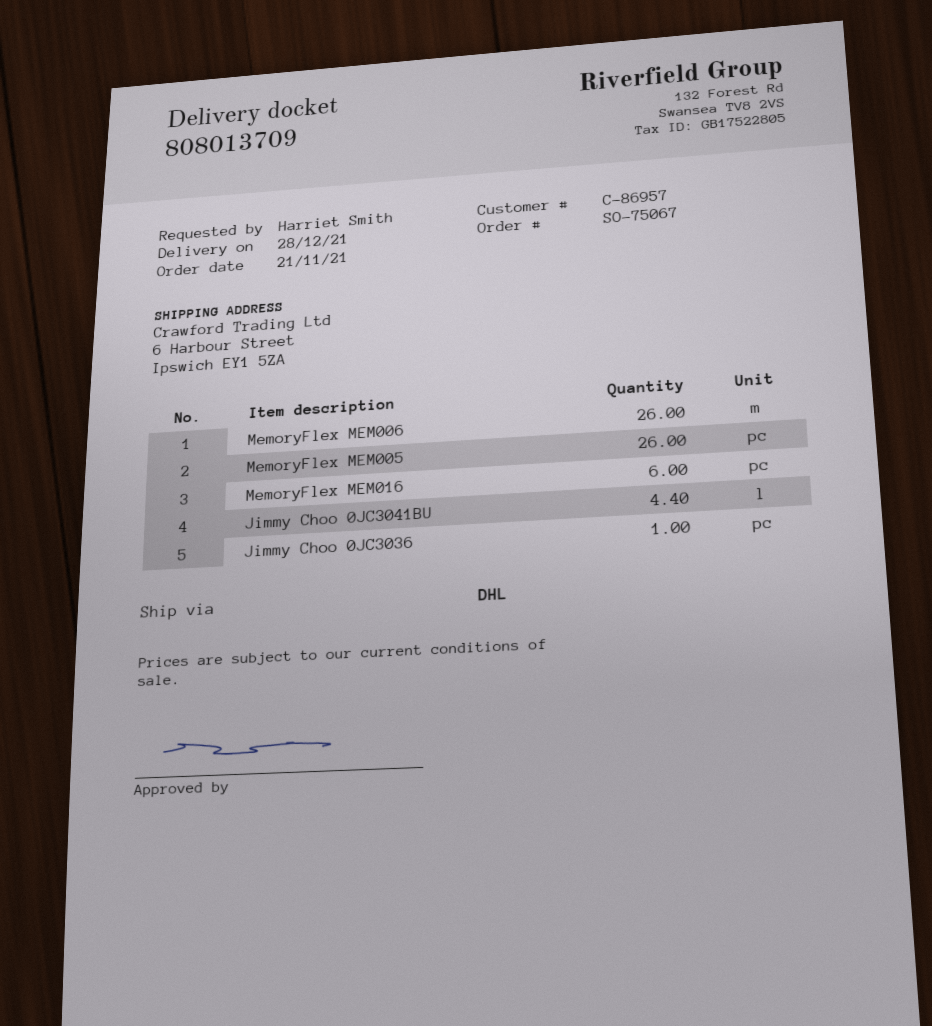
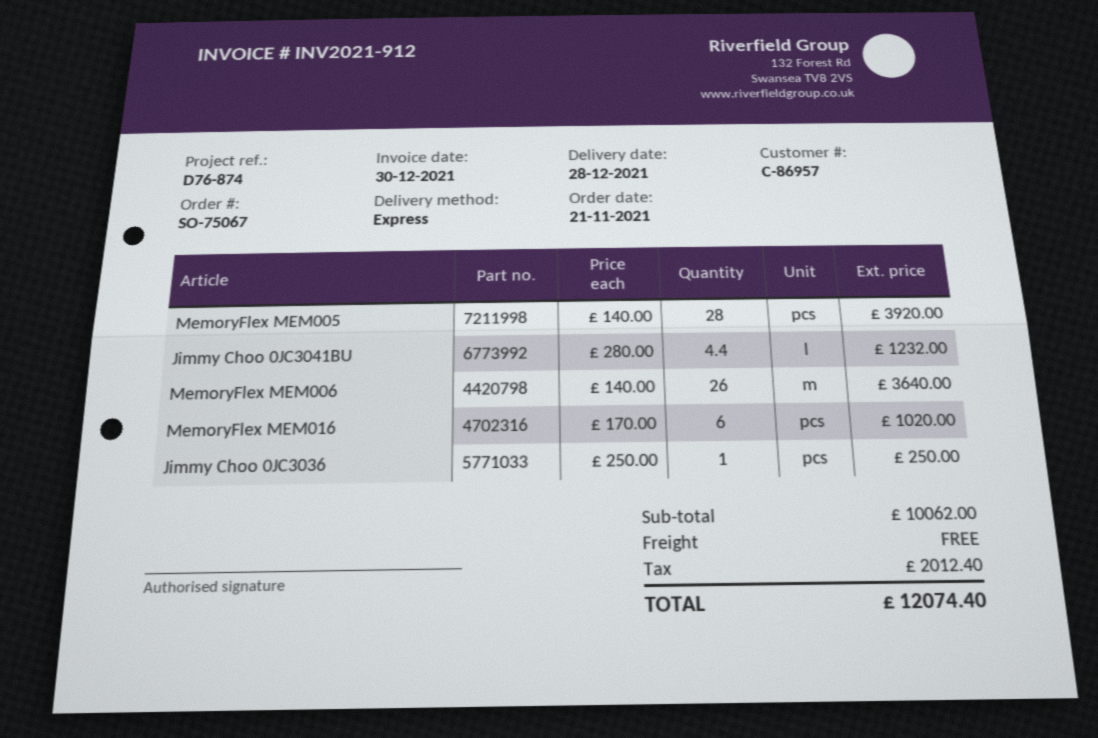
shipping method: DHL -> express
MemoryFlex MEM005: 26 -> 28

